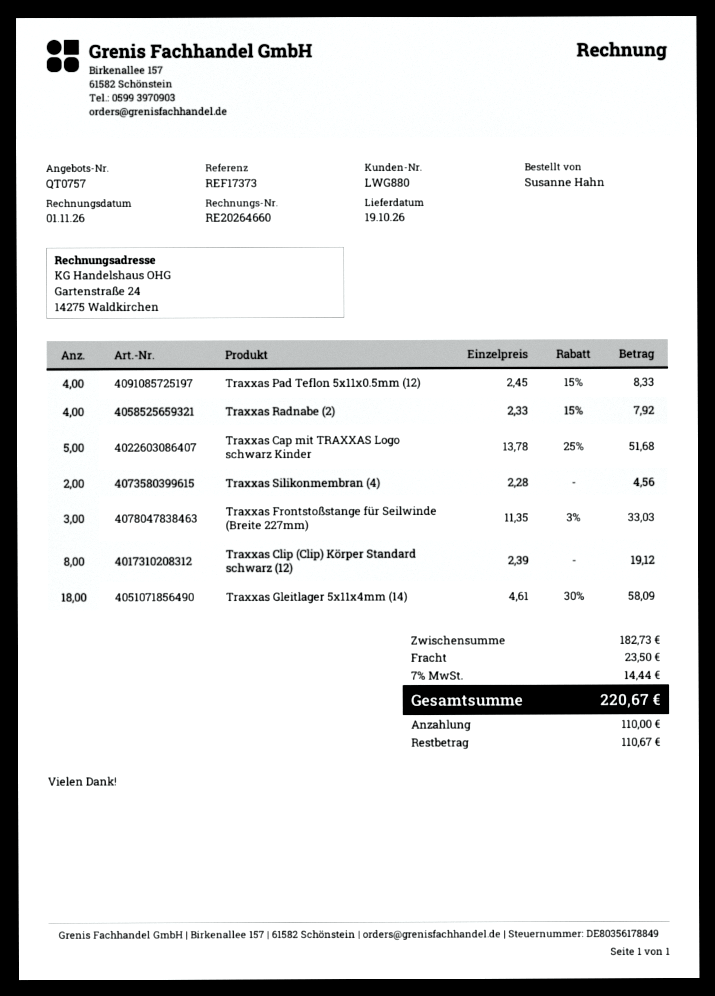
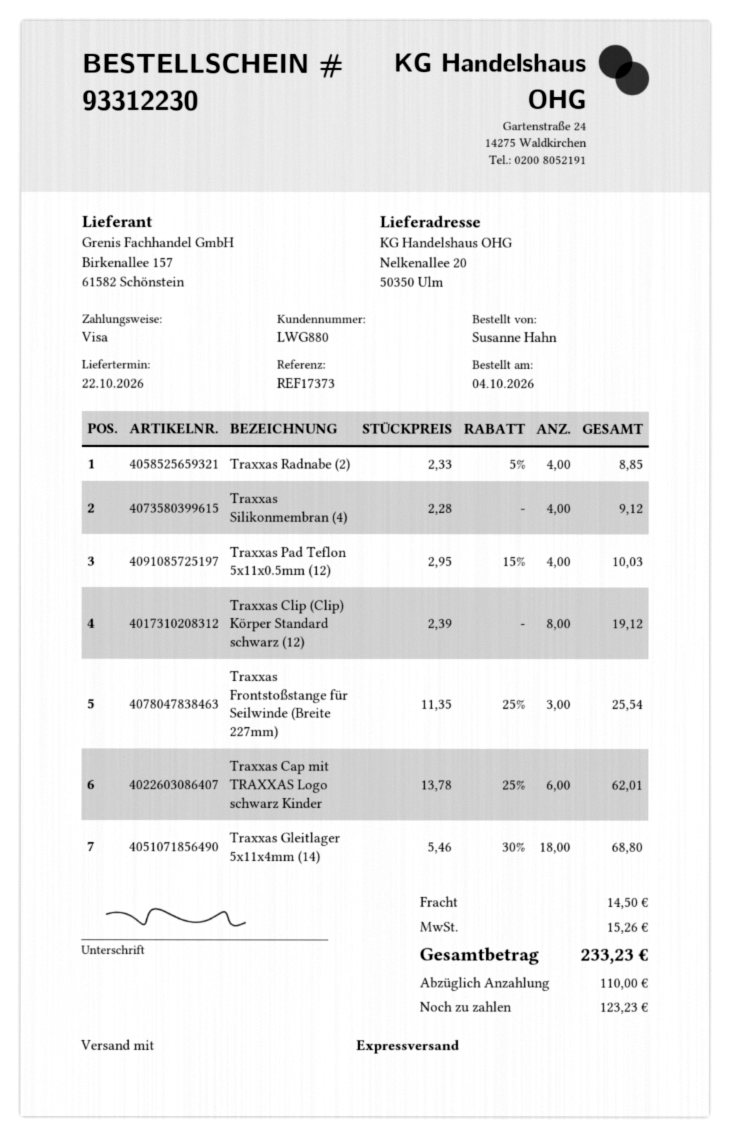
delivery date: 2026-10-19 -> 2026-10-22
Traxxas Pad Teflon 5x11x0.5mm (12): 4 x 2.45 - 15% = 8.33 -> 4 x 2.95 - 15% = 10.03
Traxxas Radnabe (2): 4 x 2.33 - 15% = 7.92 -> 4 x 2.33 - 5% = 8.85
Traxxas Cap mit TRAXXAS Logo schwarz Kinder: 5 x 13.78 - 25% = 51.68 -> 6 x 13.78 - 25% = 62.01
Traxxas Silikonmembran (4): 2 x 2.28 = 4.56 -> 4 x 2.28 = 9.12
Traxxas Frontstoßstange für Seilwinde (Breite 227mm): 3 x 11.35 - 3% = 33.03 -> 3 x 11.35 - 25% = 25.54
Traxxas Gleitlager 5x11x4mm (14): 18 x 4.61 - 30% = 58.09 -> 18 x 5.46 - 30% = 68.80
shipping: 23.50 -> 14.50
tax: 14.44 -> 15.26
total: 220.67 -> 233.23
balance: 110.67 -> 123.23

